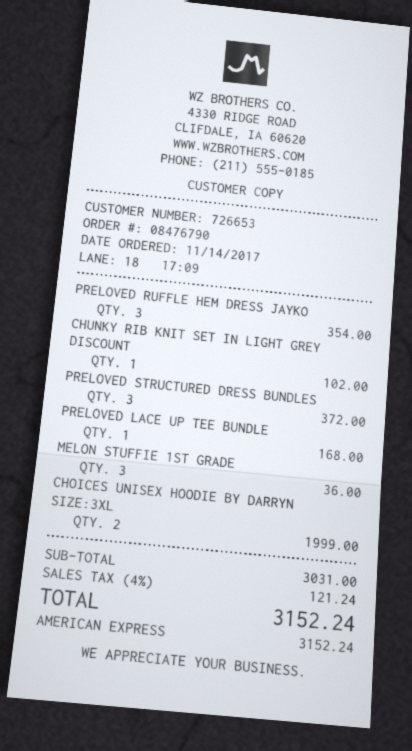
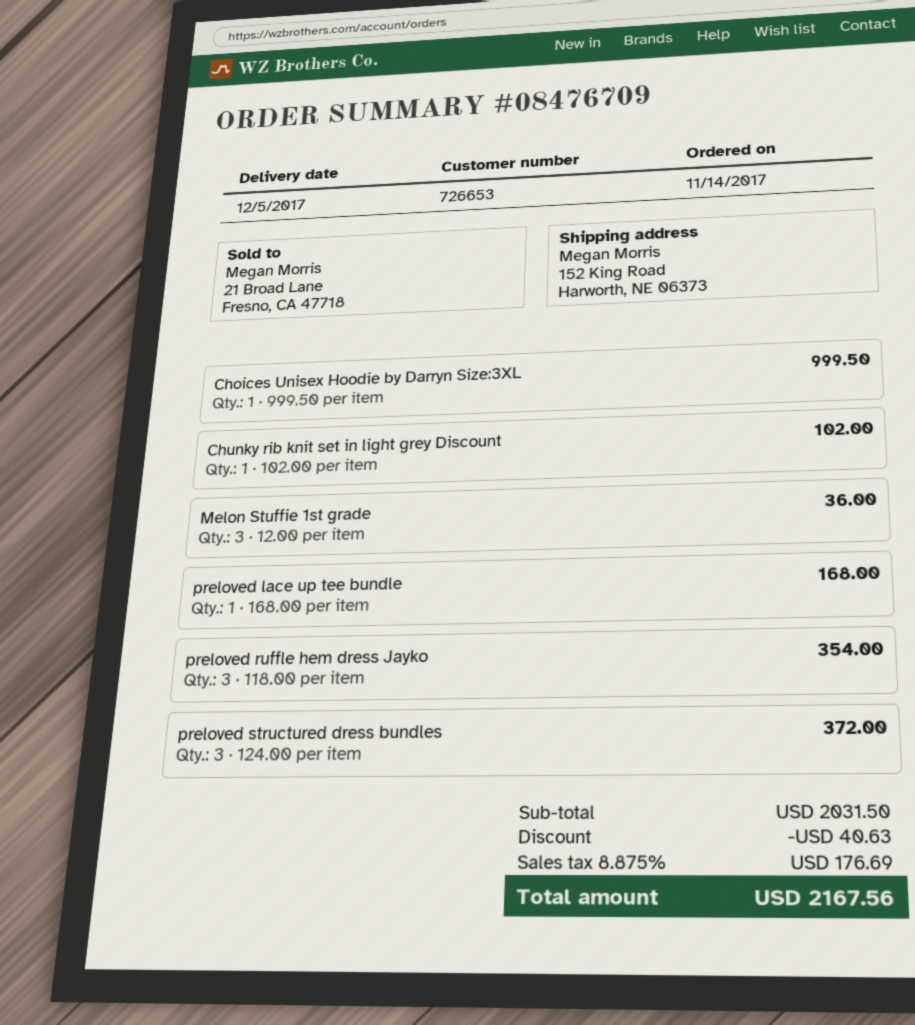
order number: 08476790 -> 08476709
CHOICES UNISEX HOODIE BY DARRYN SIZE:3XL: 2 for 1999.00 -> 1 for 999.50
subtotal: 3031.00 -> 2031.50
discount: none -> 40.63
tax: 4% = 121.24 -> 8.875% = 176.69
total: 3152.24 -> 2167.56

